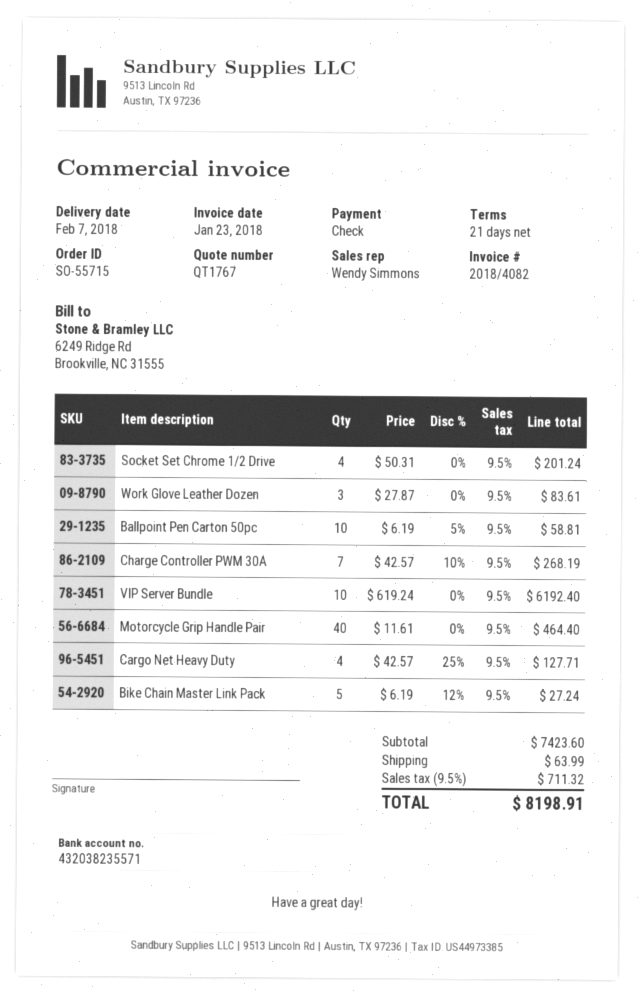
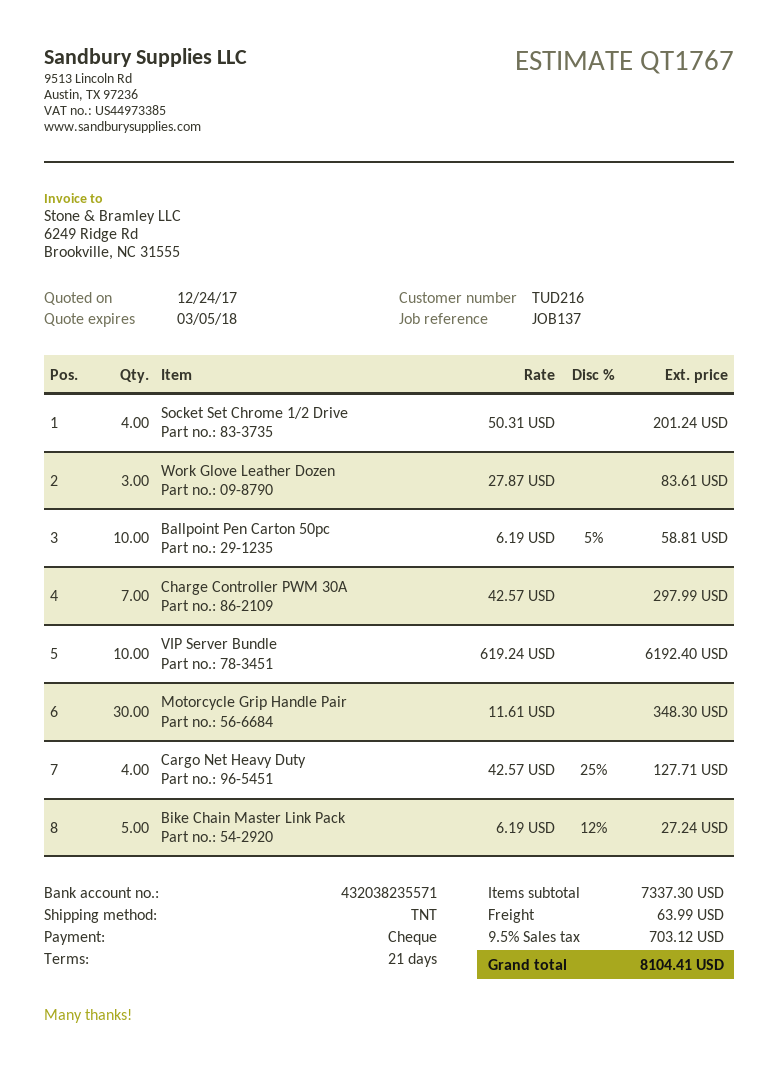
Charge Controller PWM 30A: 7 x 42.57 - 10% = 268.19 -> 7 x 42.57 = 297.99
Motorcycle Grip Handle Pair: 40 x 11.61 = 464.40 -> 30 x 11.61 = 348.30
subtotal: 7423.60 -> 7337.30
tax: 9.5% = 711.32 -> 9.5% = 703.12
total: 8198.91 -> 8104.41

